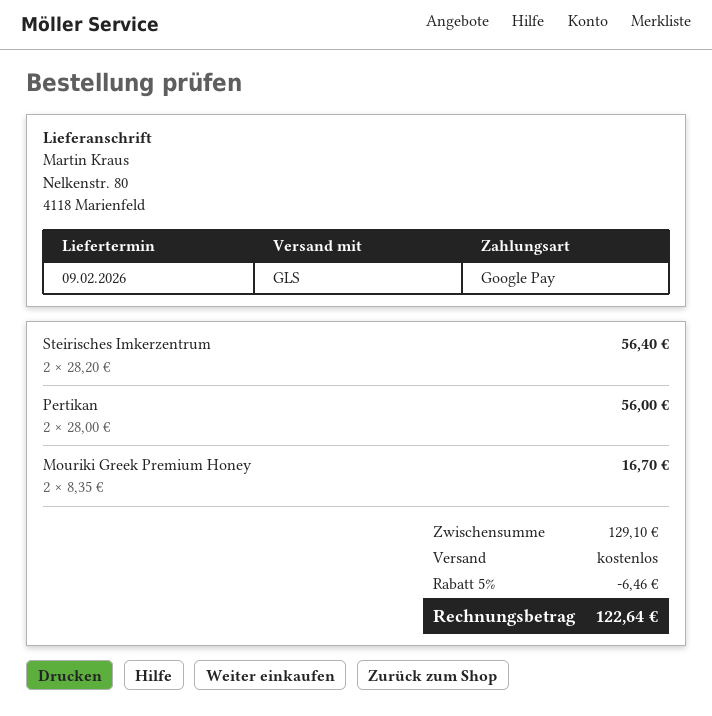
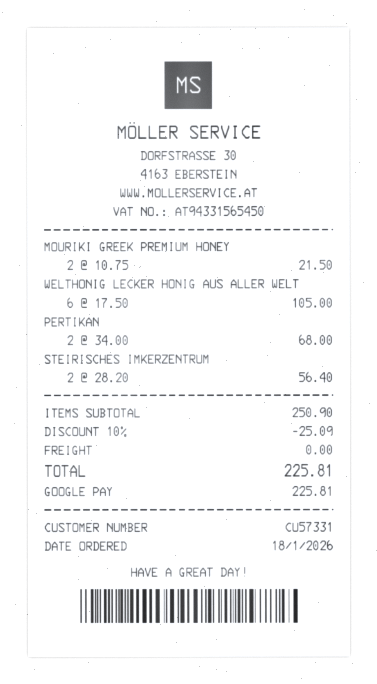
Pertikan: 2 x 28.00 = 56.00 -> 2 x 34.00 = 68.00
Mouriki Greek Premium Honey: 2 x 8.35 = 16.70 -> 2 x 10.75 = 21.50
WELTHONIG LECKER HONIG AUS ALLER WELT: none -> 6 x 17.50 = 105.00
subtotal: 129.10 -> 250.90
discount: 5% = 6.46 -> 10% = 25.09
total: 122.64 -> 225.81

